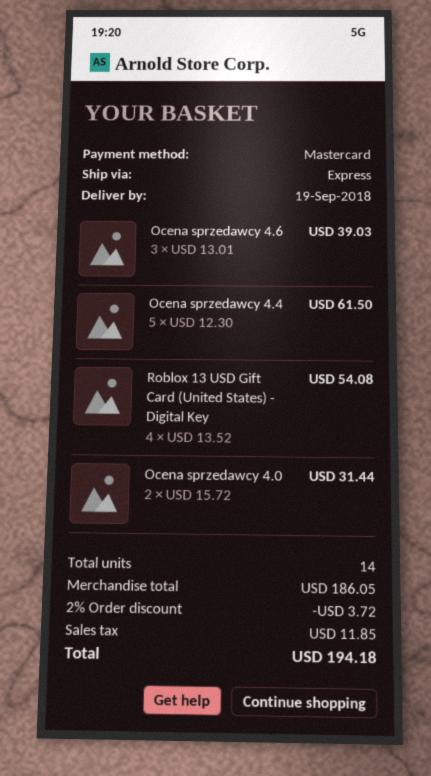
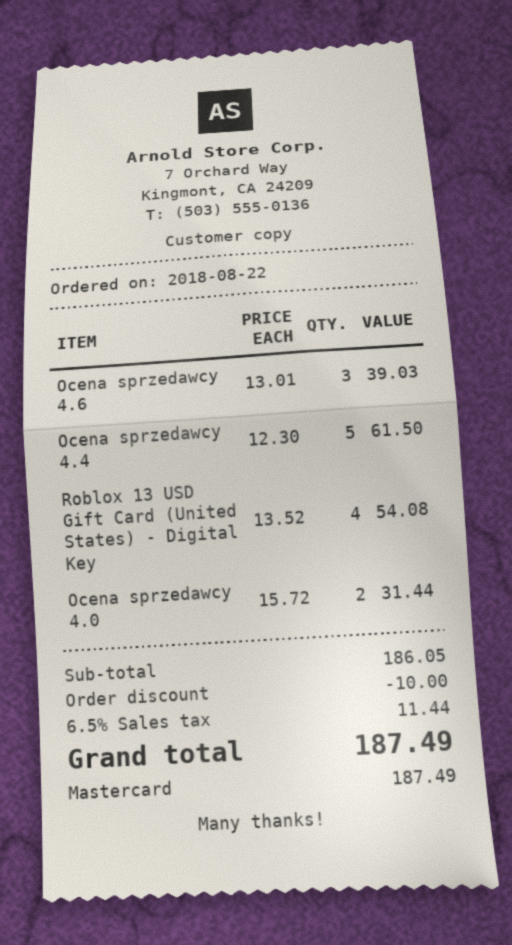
discount: 3.72 -> 10.00
tax: 11.85 -> 11.44
total: 194.18 -> 187.49

